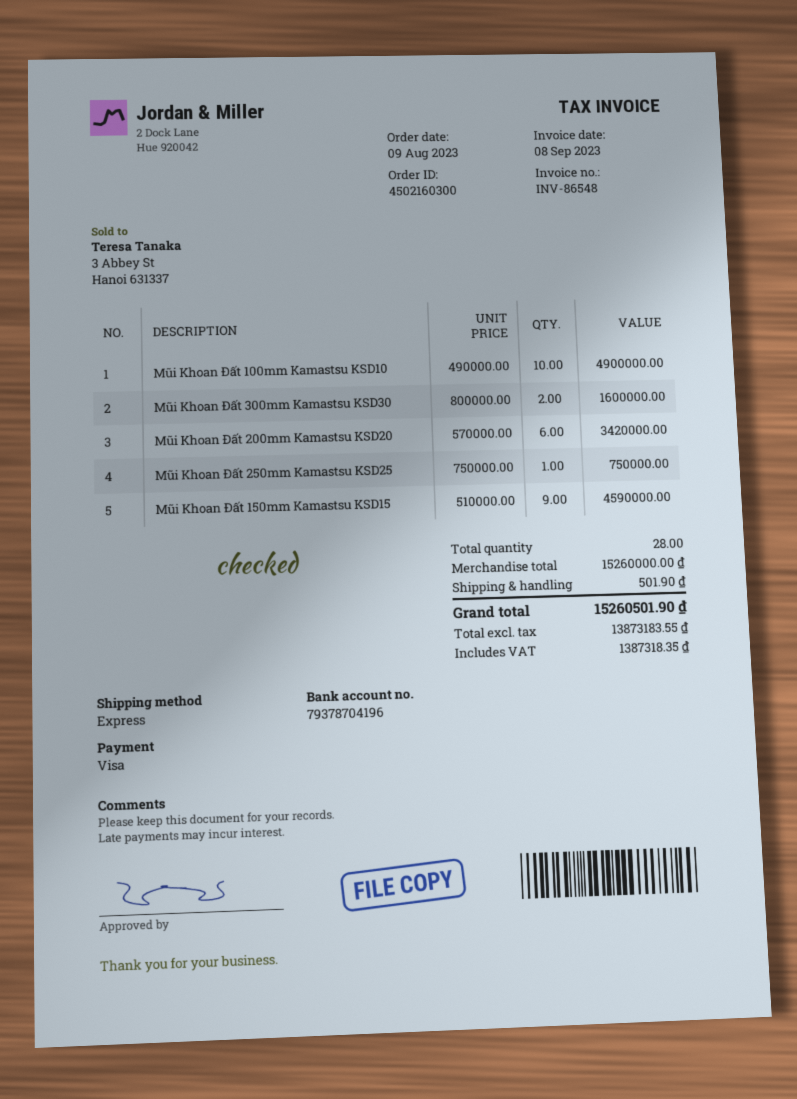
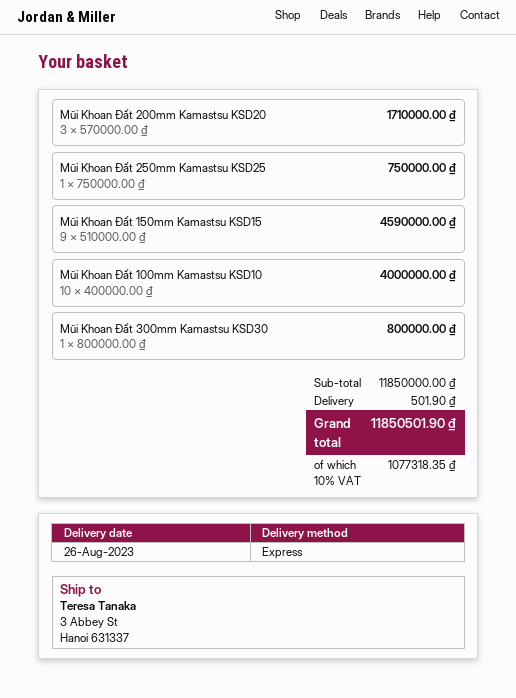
Mũi Khoan Đất 100mm Kamastsu KSD10: 10 x 490000.00 = 4900000.00 -> 10 x 400000.00 = 4000000.00
Mũi Khoan Đất 300mm Kamastsu KSD30: 2 x 800000.00 = 1600000.00 -> 1 x 800000.00 = 800000.00
Mũi Khoan Đất 200mm Kamastsu KSD20: 6 x 570000.00 = 3420000.00 -> 3 x 570000.00 = 1710000.00
subtotal: 15260000.00 -> 11850000.00
tax: 1387318.35 -> 1077318.35
total: 15260501.90 -> 11850501.90

